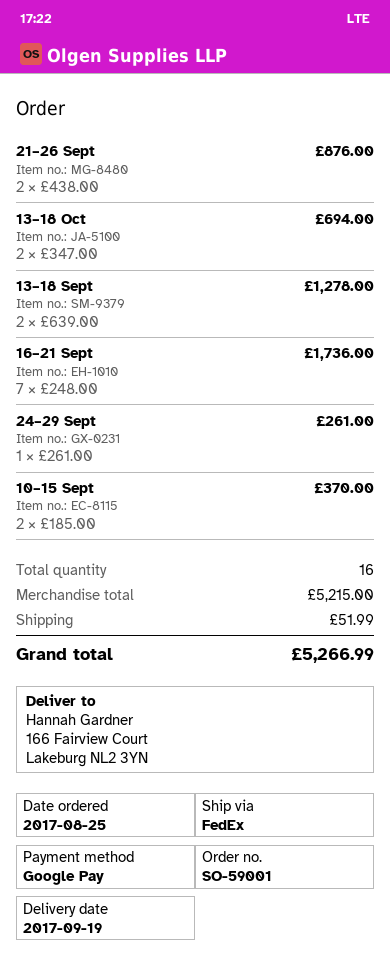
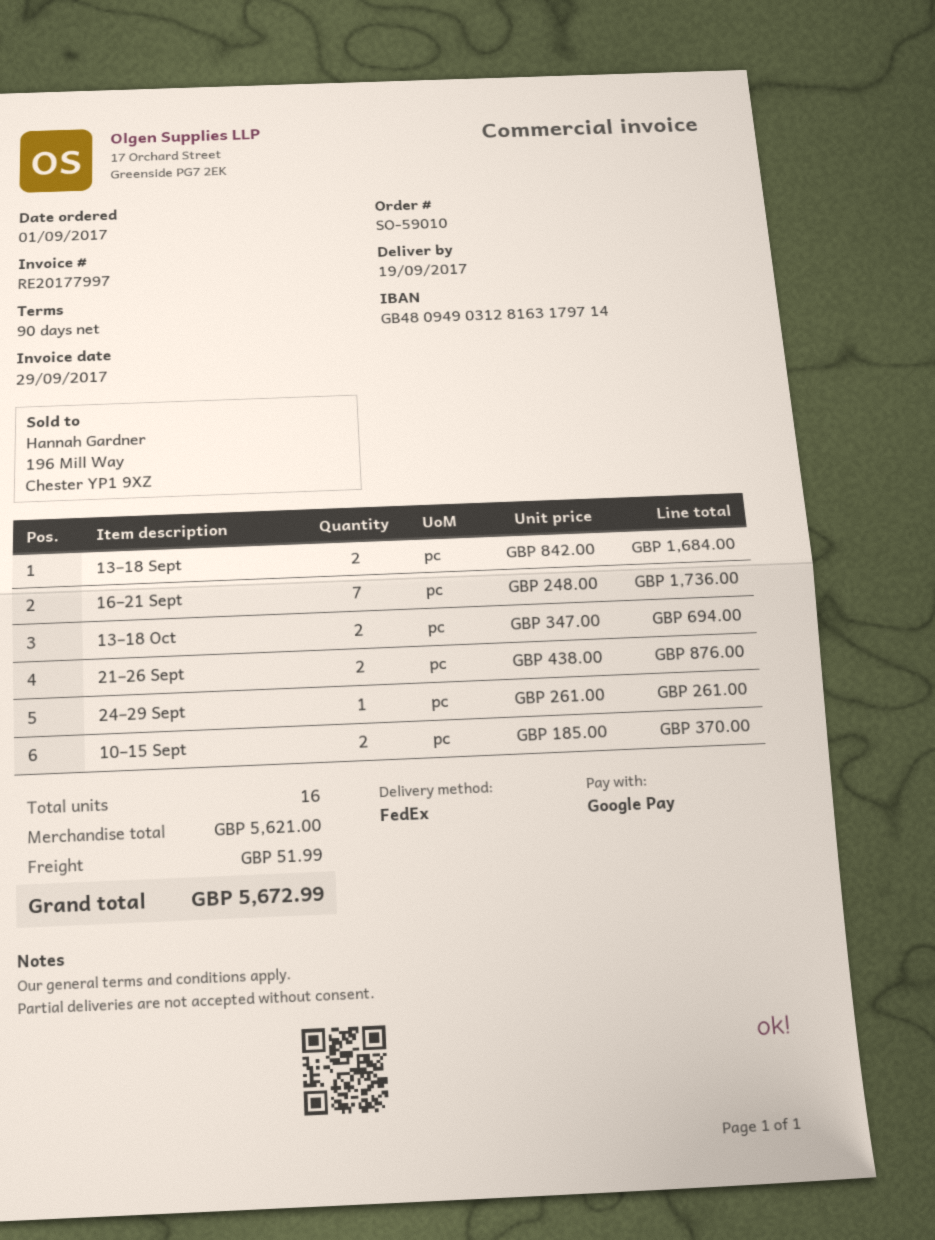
order number: SO-59001 -> SO-59010
order date: 2017-08-25 -> 2017-09-01
13–18 Sept: 2 x 639.00 = 1278.00 -> 2 x 842.00 = 1684.00
subtotal: 5215.00 -> 5621.00
total: 5266.99 -> 5672.99

